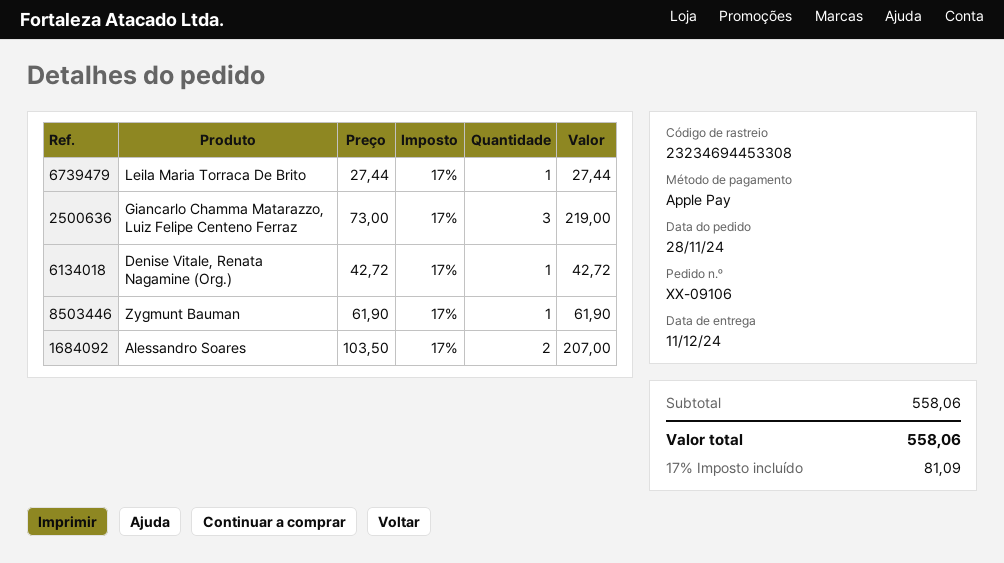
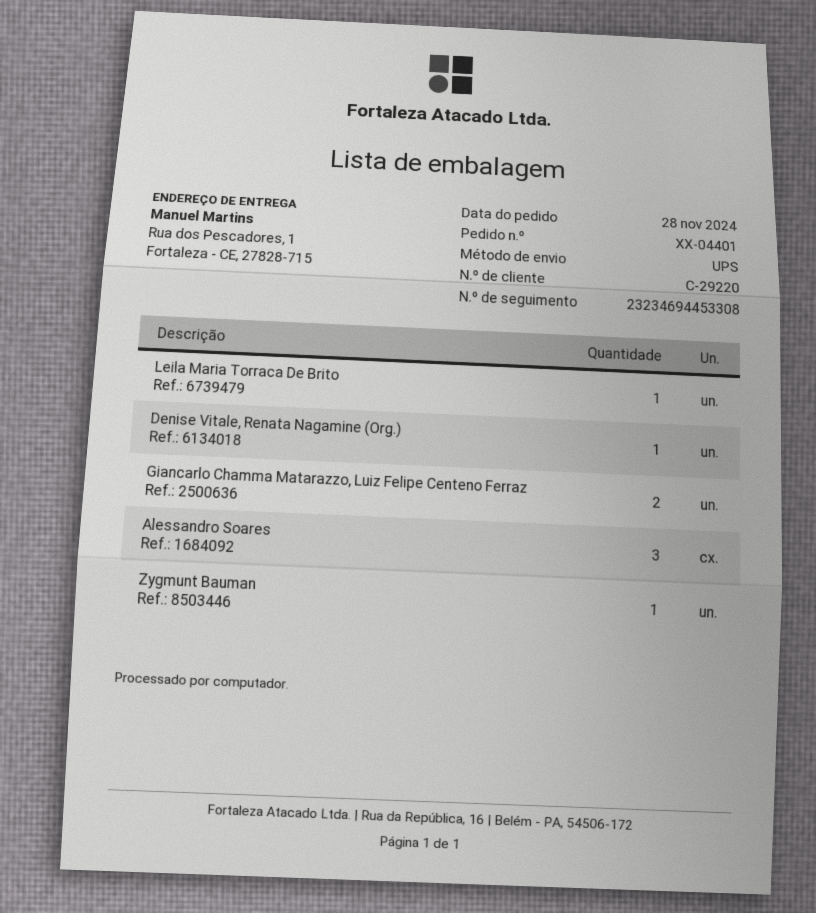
order number: XX-09106 -> XX-04401
Giancarlo Chamma Matarazzo, Luiz Felipe Centeno Ferraz: 3 -> 2
Alessandro Soares: 2 -> 3

